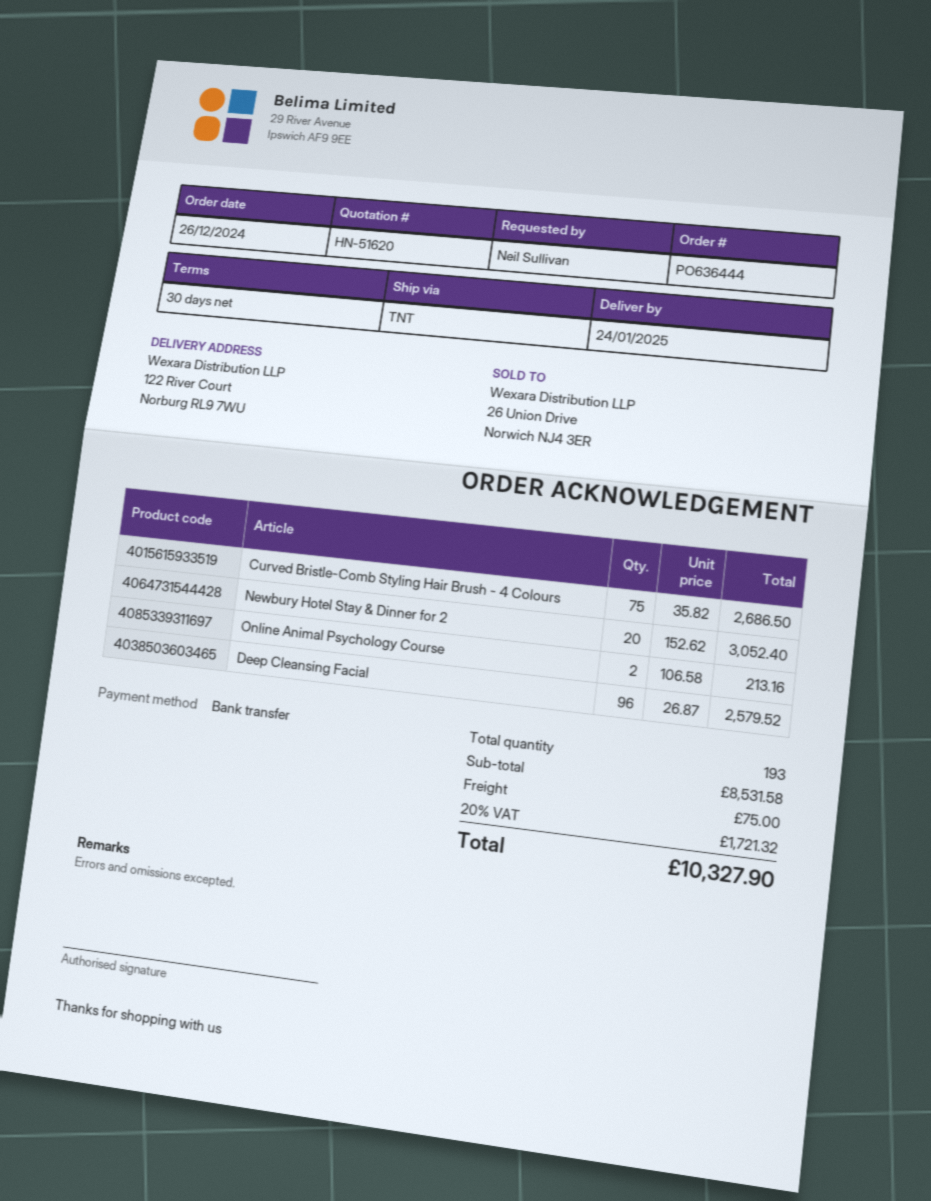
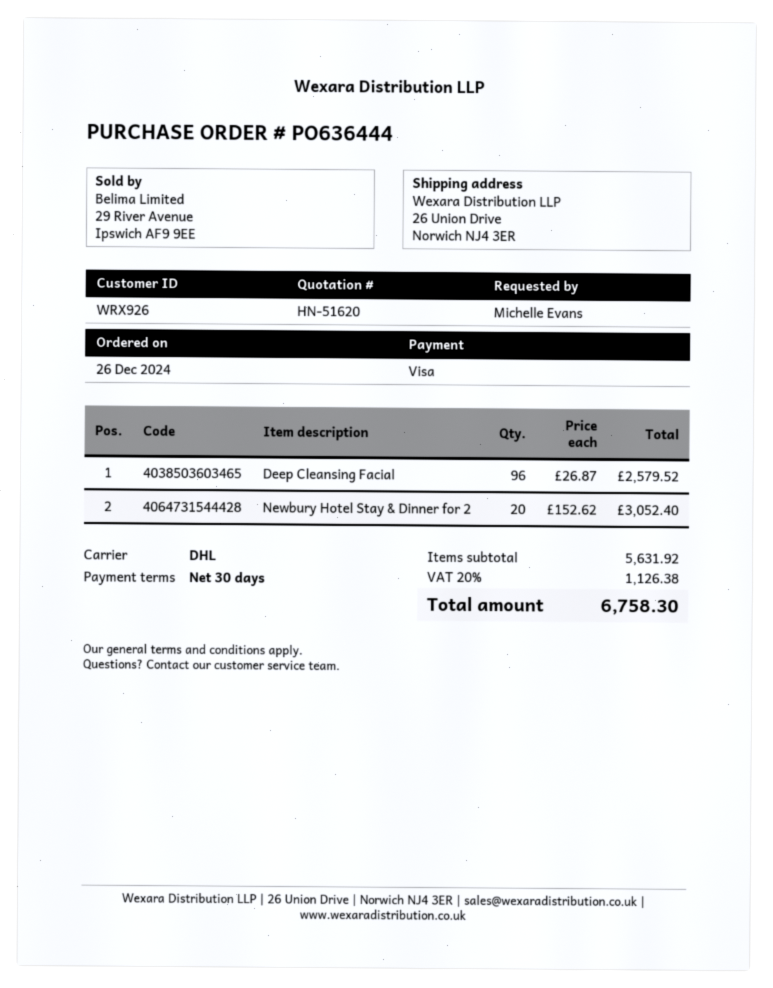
ordered by: Neil Sullivan -> Michelle Evans
payment method: bank transfer -> Visa
shipping method: TNT -> DHL
ship to: 122 River Court, Norburg RL9 7WU -> 26 Union Drive, Norwich NJ4 3ER
Curved Bristle-Comb Styling Hair Brush - 4 Colours: 75 x 35.82 = 2686.50 -> none
Online Animal Psychology Course: 2 x 106.58 = 213.16 -> none
subtotal: 8531.58 -> 5631.92
shipping: 75.00 -> none
tax: 20% = 1721.32 -> 20% = 1126.38
total: 10327.90 -> 6758.30

